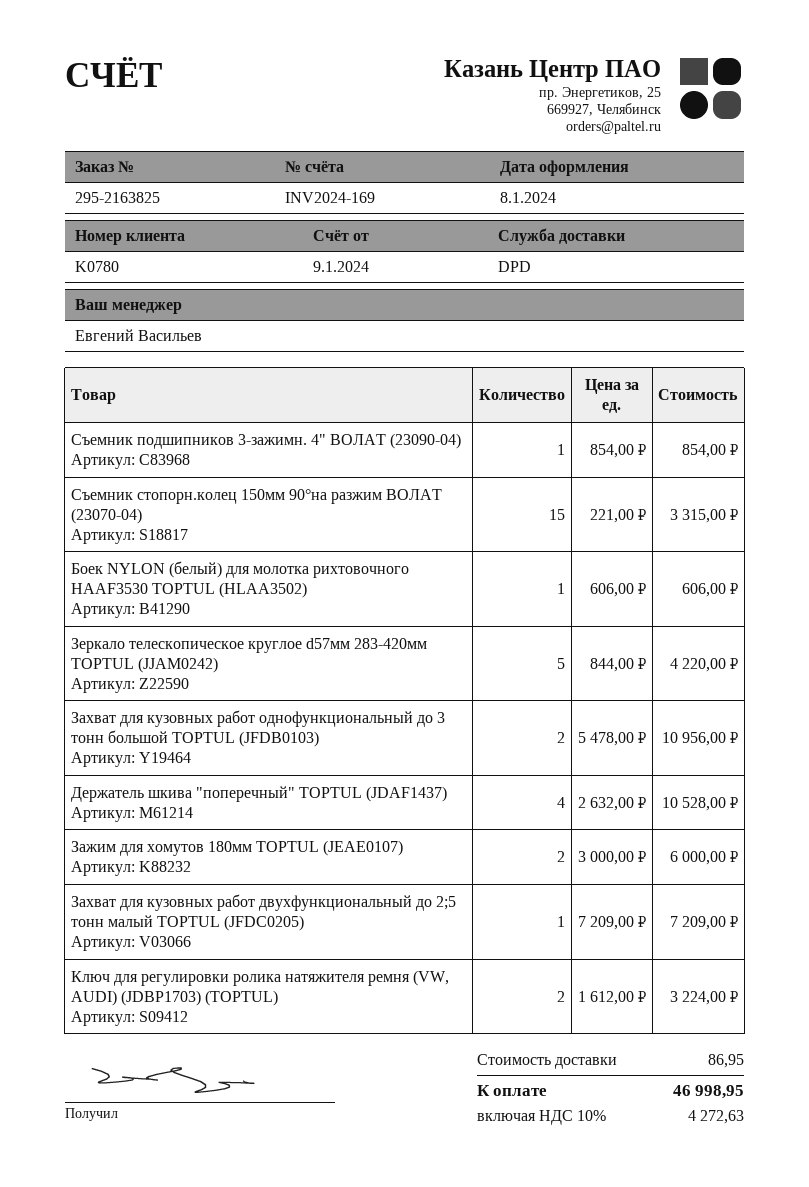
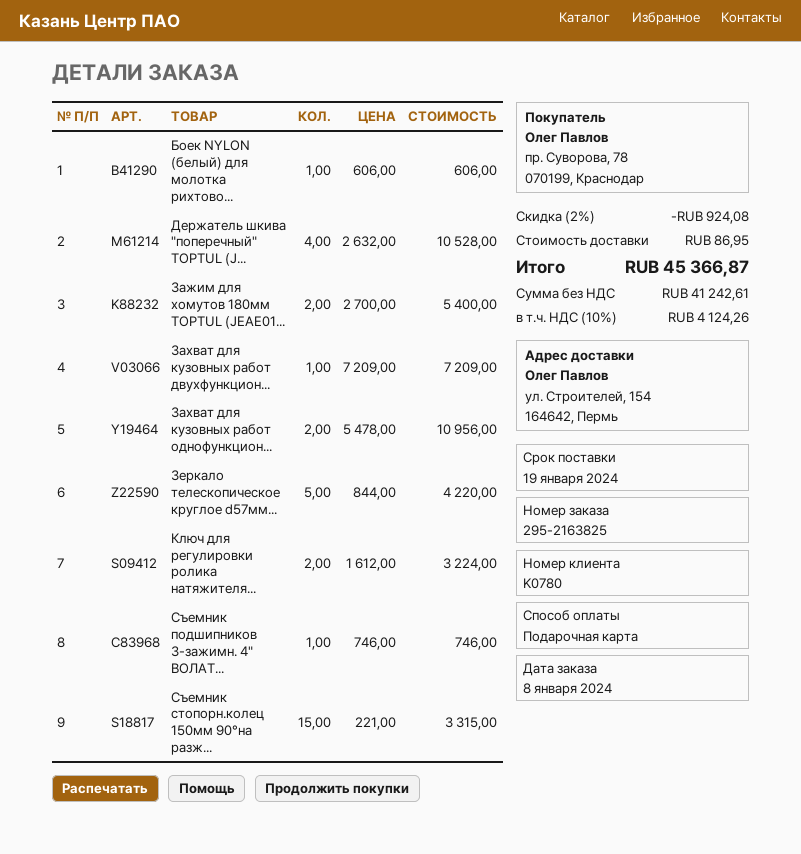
Съемник подшипников 3-зажимн. 4" ВОЛАТ (23090-04): 1 x 854.00 = 854.00 -> 1 x 746.00 = 746.00
Зажим для хомутов 180мм TOPTUL (JEAE0107): 2 x 3000.00 = 6000.00 -> 2 x 2700.00 = 5400.00
discount: none -> 2% = 924.08
tax: 10% = 4272.63 -> 10% = 4124.26
total: 46998.95 -> 45366.87

